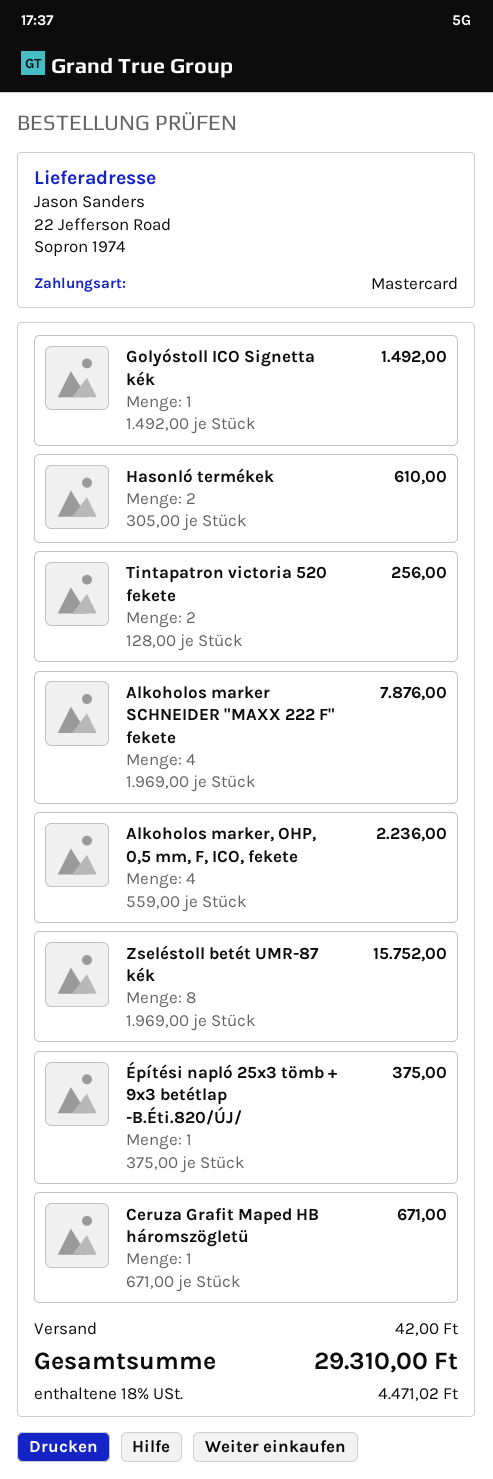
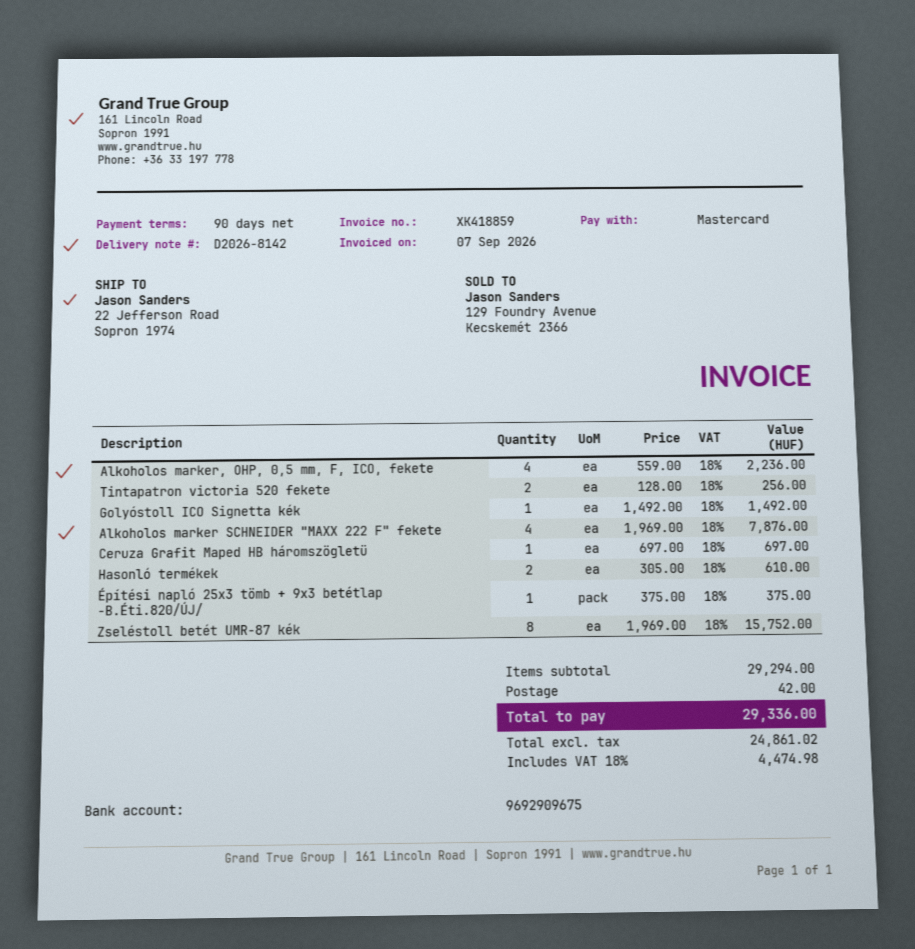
Ceruza Grafit Maped HB háromszögletü: 1 x 671.00 = 671.00 -> 1 x 697.00 = 697.00
tax: 18% = 4471.02 -> 18% = 4474.98
total: 29310.00 -> 29336.00

